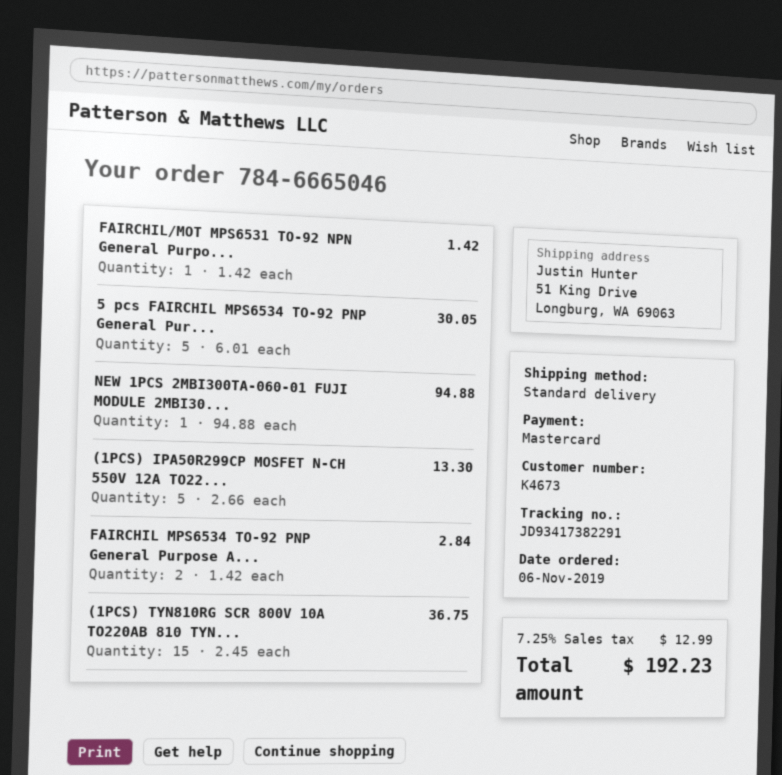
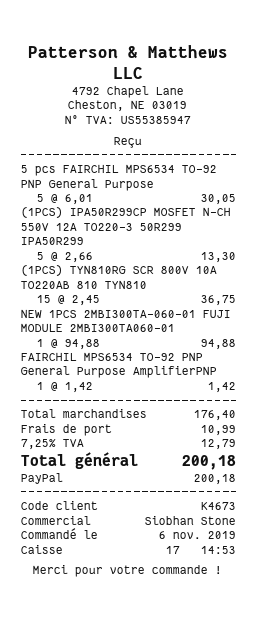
payment method: Mastercard -> PayPal
FAIRCHIL/MOT MPS6531 TO-92 NPN General Purpo...: 1 x 1.42 = 1.42 -> none
FAIRCHIL MPS6534 TO-92 PNP General Purpose A...: 2 x 1.42 = 2.84 -> 1 x 1.42 = 1.42
shipping: none -> 10.99
tax: 7.25% = 12.99 -> 7.25% = 12.79
total: 192.23 -> 200.18

